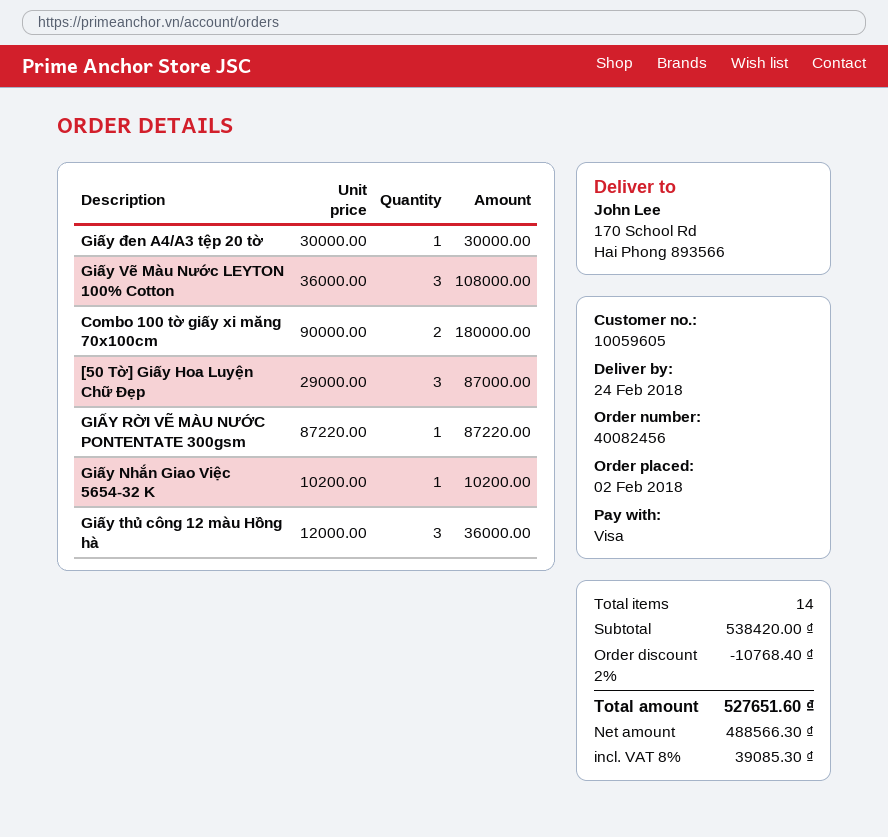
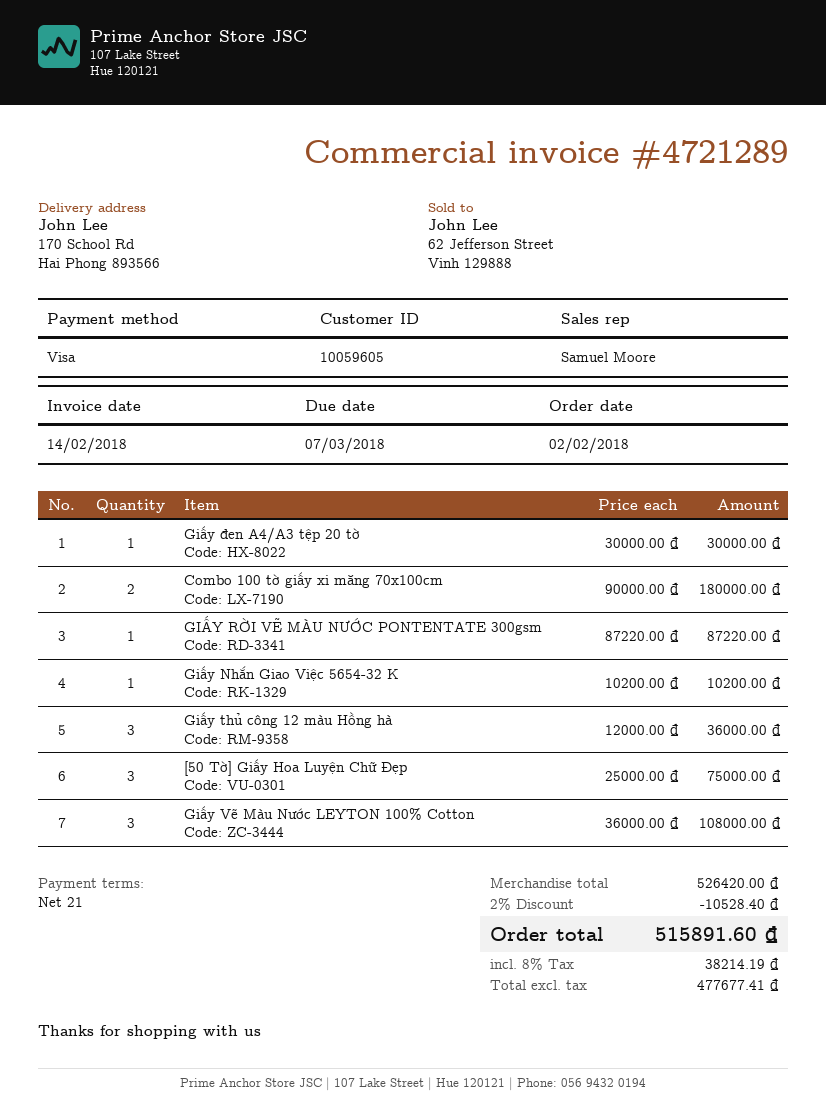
[50 Tờ] Giấy Hoa Luyện Chữ Đẹp: 3 x 29000.00 = 87000.00 -> 3 x 25000.00 = 75000.00
subtotal: 538420.00 -> 526420.00
discount: 2% = 10768.40 -> 2% = 10528.40
net: 488566.30 -> 477677.41
tax: 8% = 39085.30 -> 8% = 38214.19
total: 527651.60 -> 515891.60

